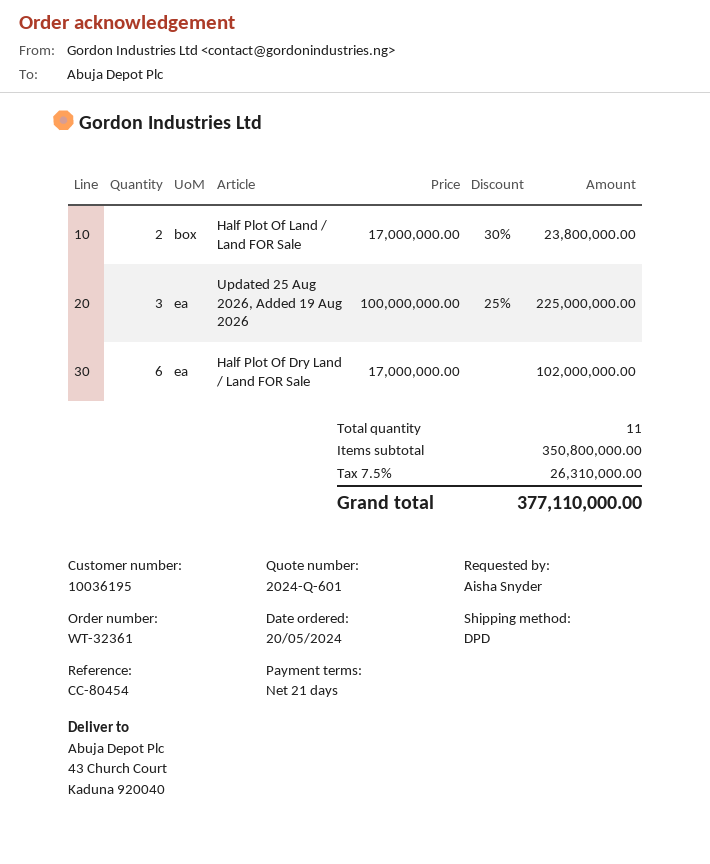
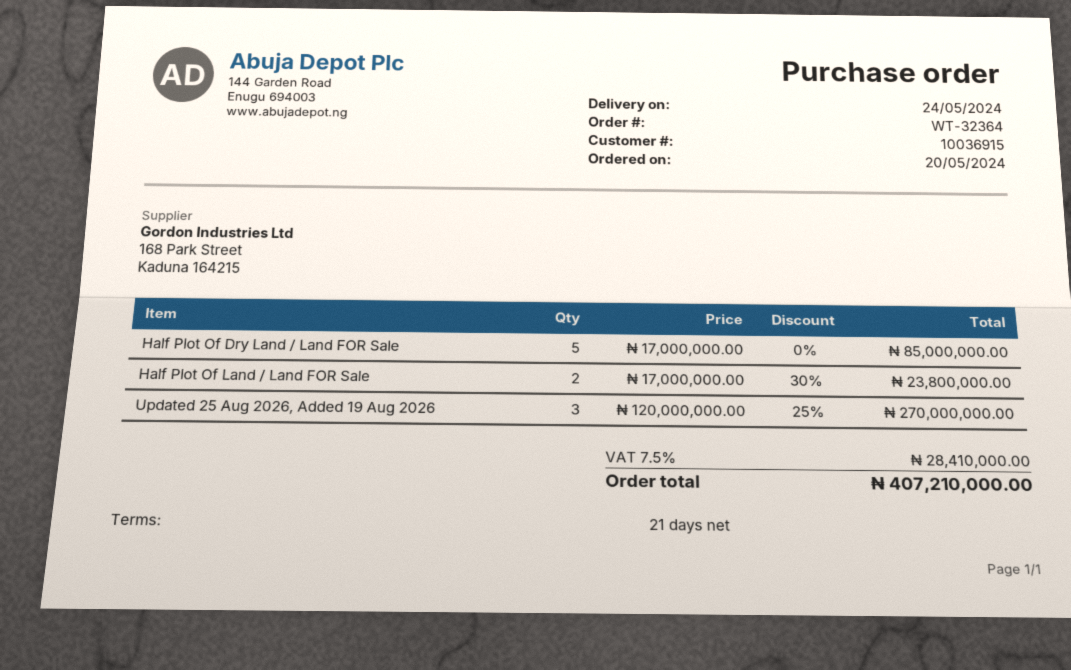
order number: WT-32361 -> WT-32364
customer number: 10036195 -> 10036915
Updated 25 Aug 2026, Added 19 Aug 2026: 3 x 100000000.00 - 25% = 225000000.00 -> 3 x 120000000.00 - 25% = 270000000.00
Half Plot Of Dry Land / Land FOR Sale: 6 x 17000000.00 = 102000000.00 -> 5 x 17000000.00 = 85000000.00
tax: 7.5% = 26310000.00 -> 7.5% = 28410000.00
total: 377110000.00 -> 407210000.00

